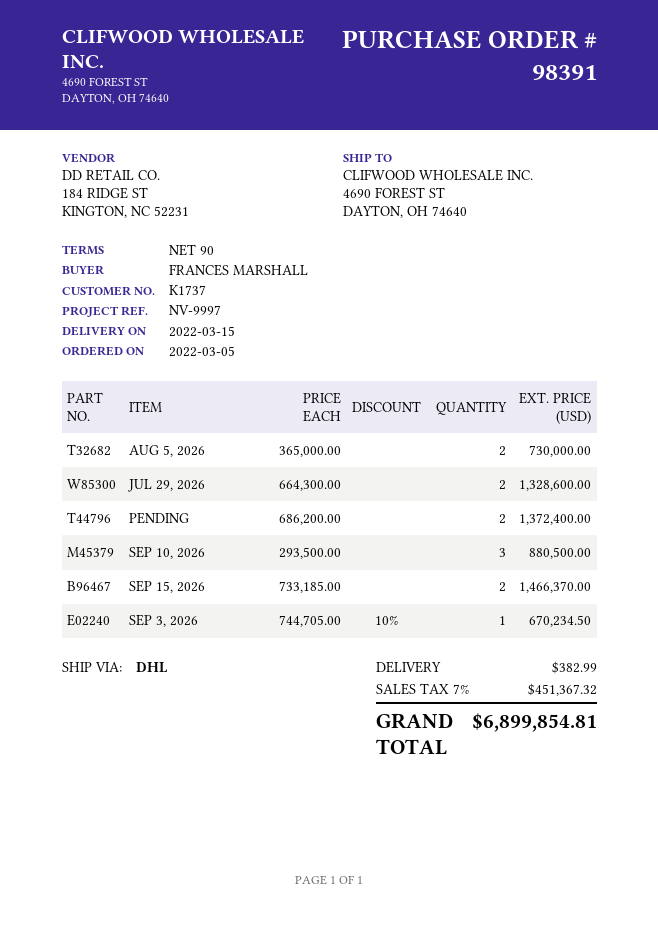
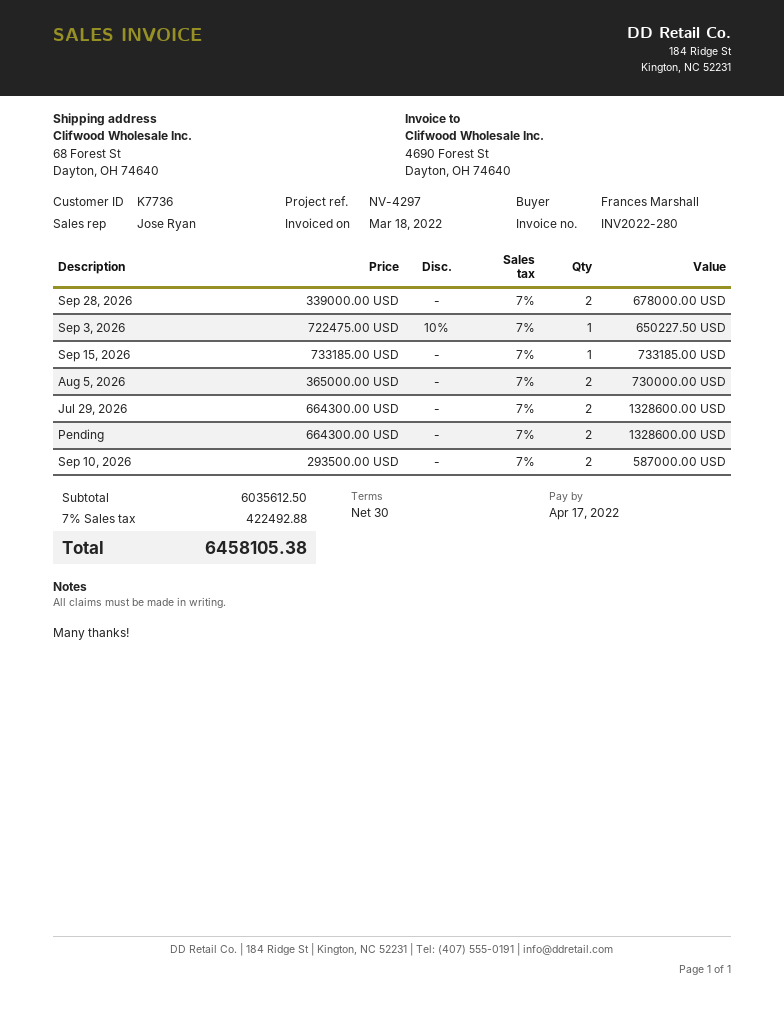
payment terms: 90 days -> 30 days
customer number: K1737 -> K7736
reference: NV-9997 -> NV-4297
ship to: 4690 FOREST ST, DAYTON, OH 74640 -> 68 Forest St, Dayton, OH 74640
PENDING: 2 x 686200.00 = 1372400.00 -> 2 x 664300.00 = 1328600.00
SEP 10, 2026: 3 x 293500.00 = 880500.00 -> 2 x 293500.00 = 587000.00
SEP 15, 2026: 2 x 733185.00 = 1466370.00 -> 1 x 733185.00 = 733185.00
SEP 3, 2026: 1 x 744705.00 - 10% = 670234.50 -> 1 x 722475.00 - 10% = 650227.50
Sep 28, 2026: none -> 2 x 339000.00 = 678000.00
shipping: 382.99 -> none
tax: 7% = 451367.32 -> 7% = 422492.88
total: 6899854.81 -> 6458105.38

